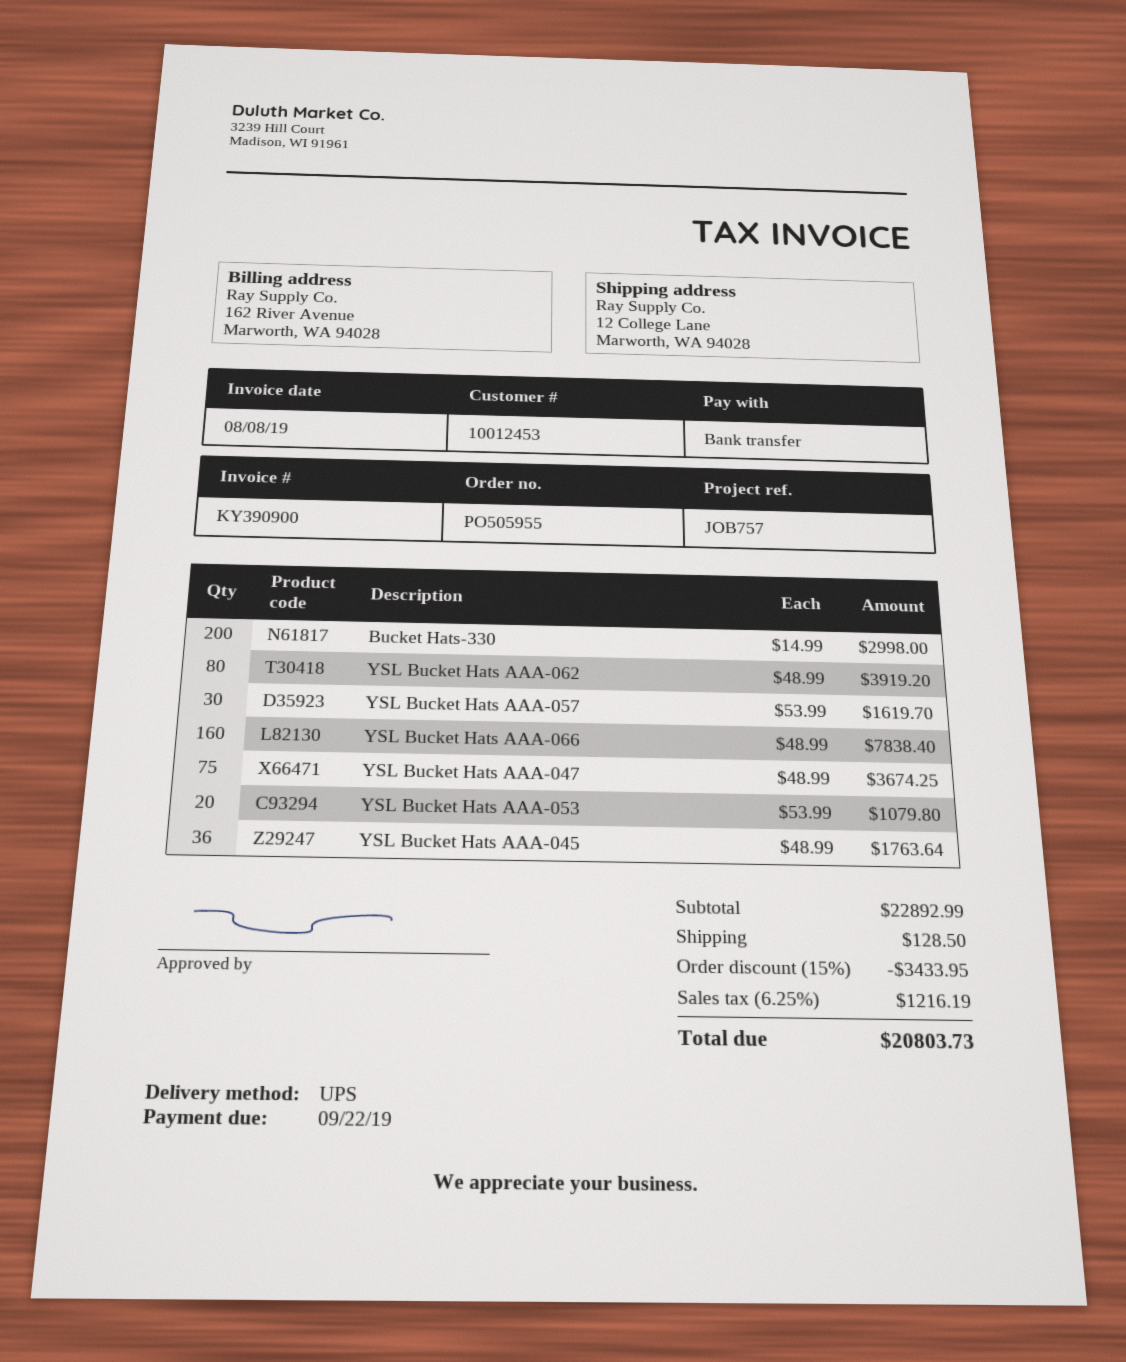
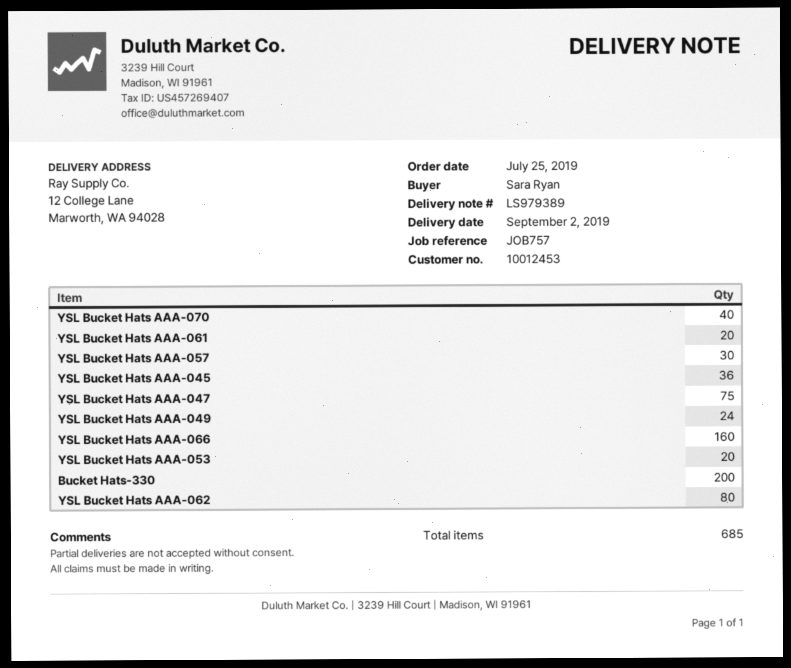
YSL Bucket Hats AAA-070: none -> 40
YSL Bucket Hats AAA-061: none -> 20
YSL Bucket Hats AAA-049: none -> 24

